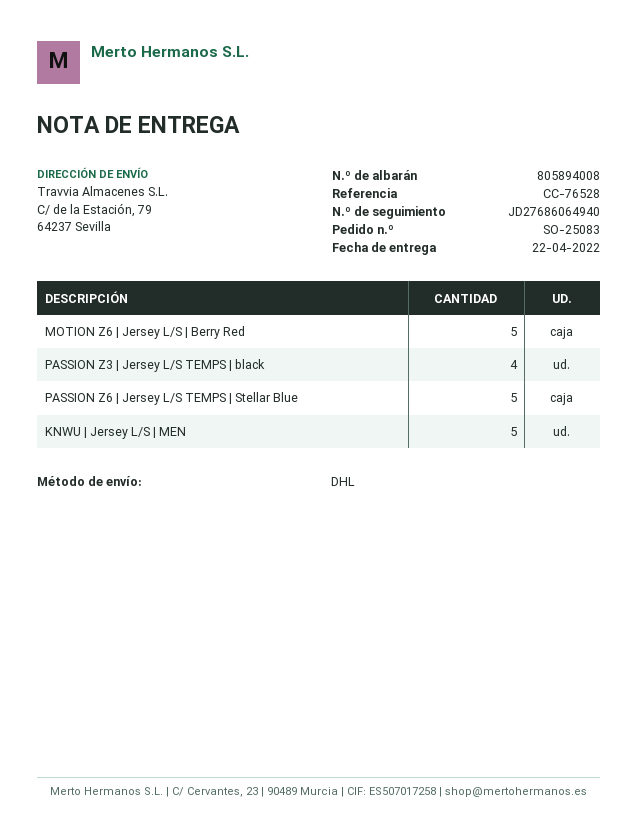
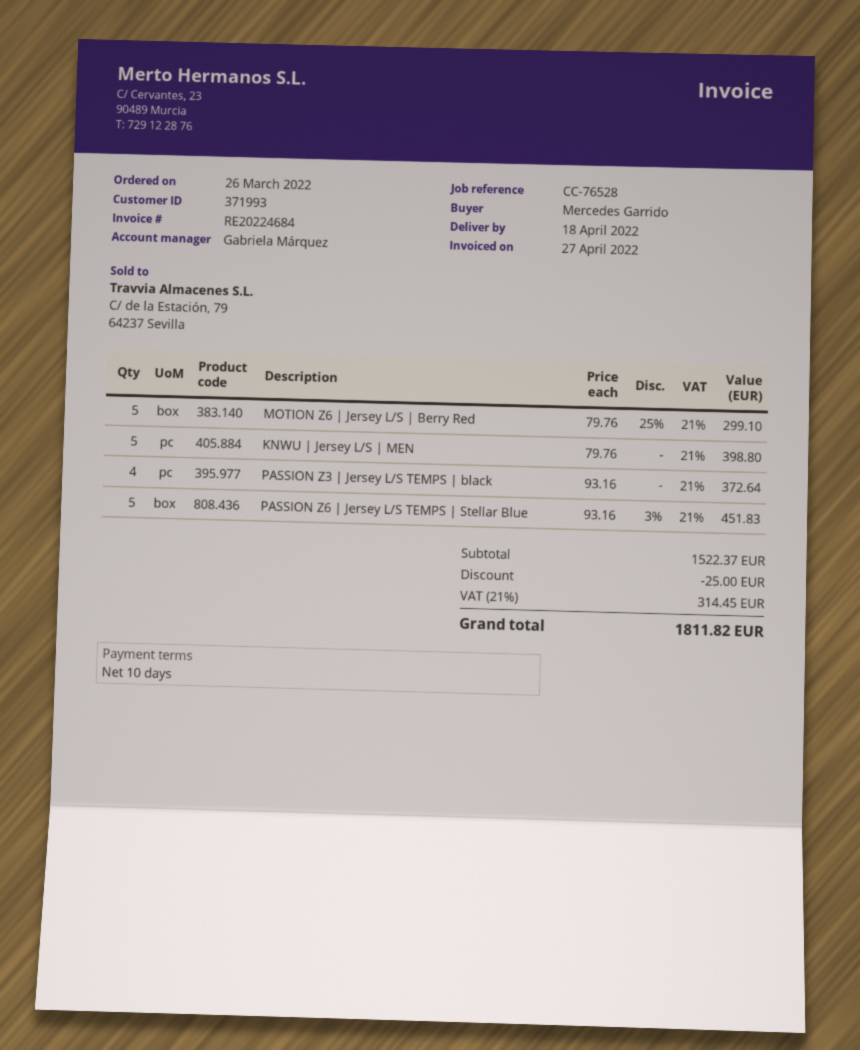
delivery date: 2022-04-22 -> 2022-04-18

